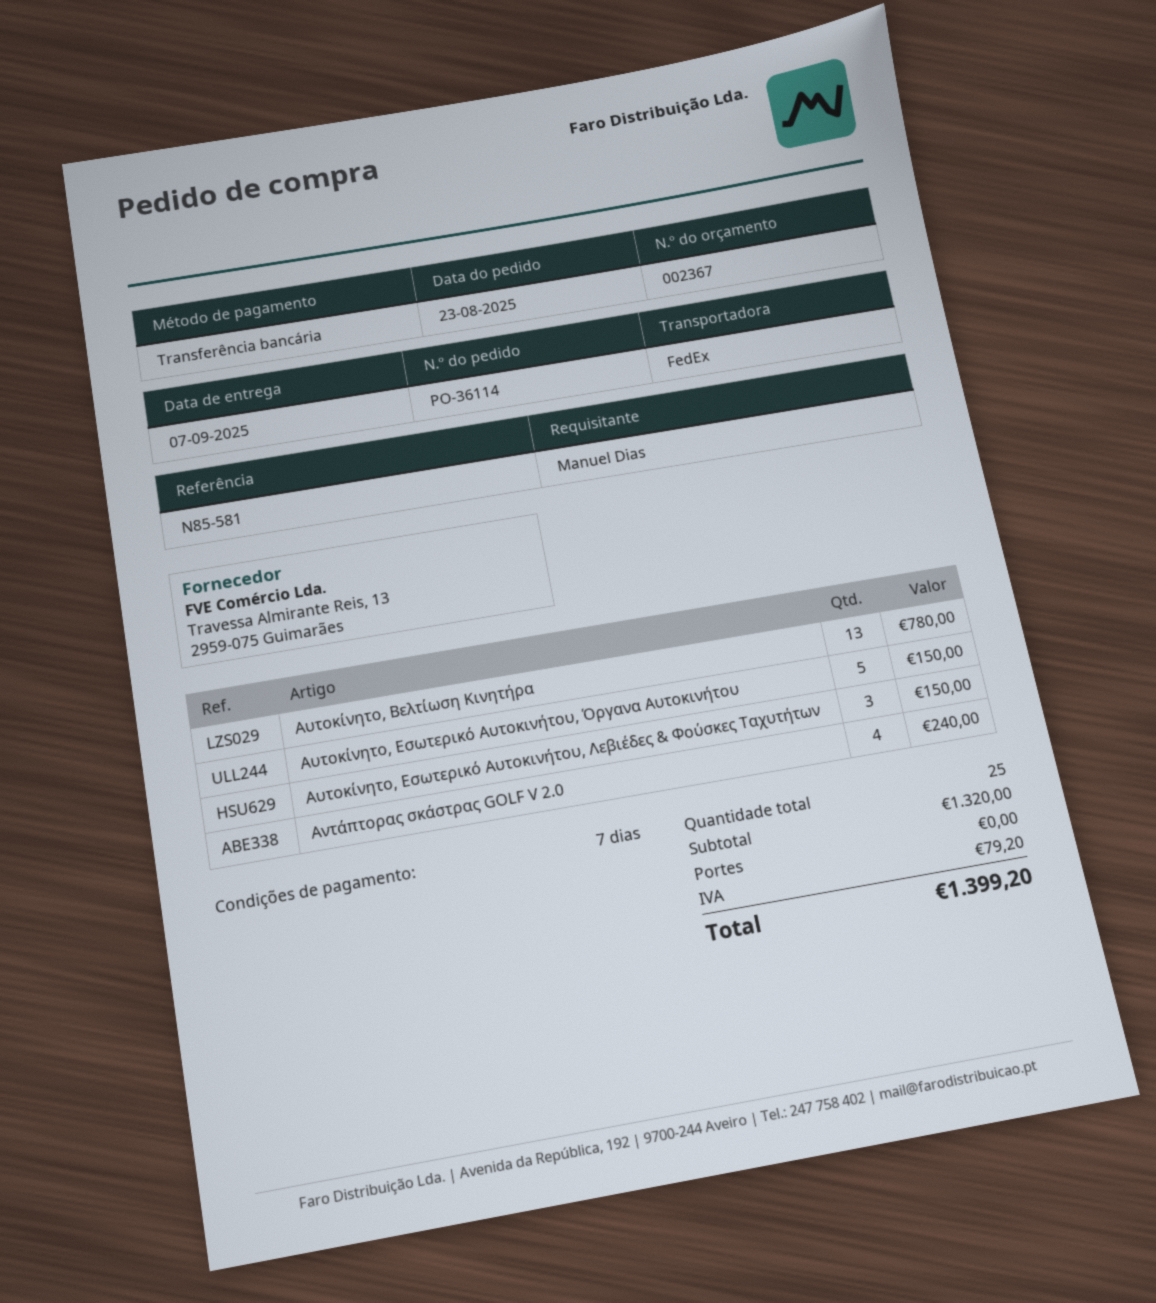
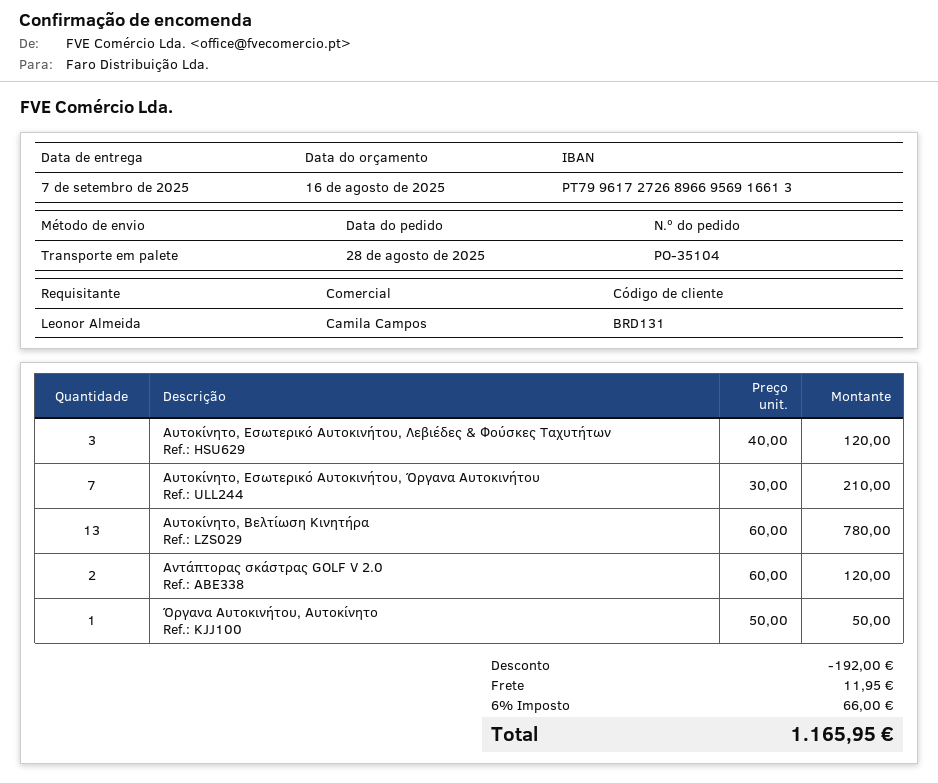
order number: PO-36114 -> PO-35104
order date: 2025-08-23 -> 2025-08-28
ordered by: Manuel Dias -> Leonor Almeida
shipping method: FedEx -> pallet freight
Αυτοκίνητο, Εσωτερικό Αυτοκινήτου, Όργανα Αυτοκινήτου: 5 for 150.00 -> 7 for 210.00
Αυτοκίνητο, Εσωτερικό Αυτοκινήτου, Λεβιέδες & Φούσκες Ταχυτήτων: 3 for 150.00 -> 3 for 120.00
Αντάπτορας σκάστρας GOLF V 2.0: 4 for 240.00 -> 2 for 120.00
Όργανα Αυτοκινήτου, Αυτοκίνητο: none -> 1 for 50.00
discount: none -> 192.00
shipping: 0.00 -> 11.95
tax: 79.20 -> 66.00
total: 1399.20 -> 1165.95

